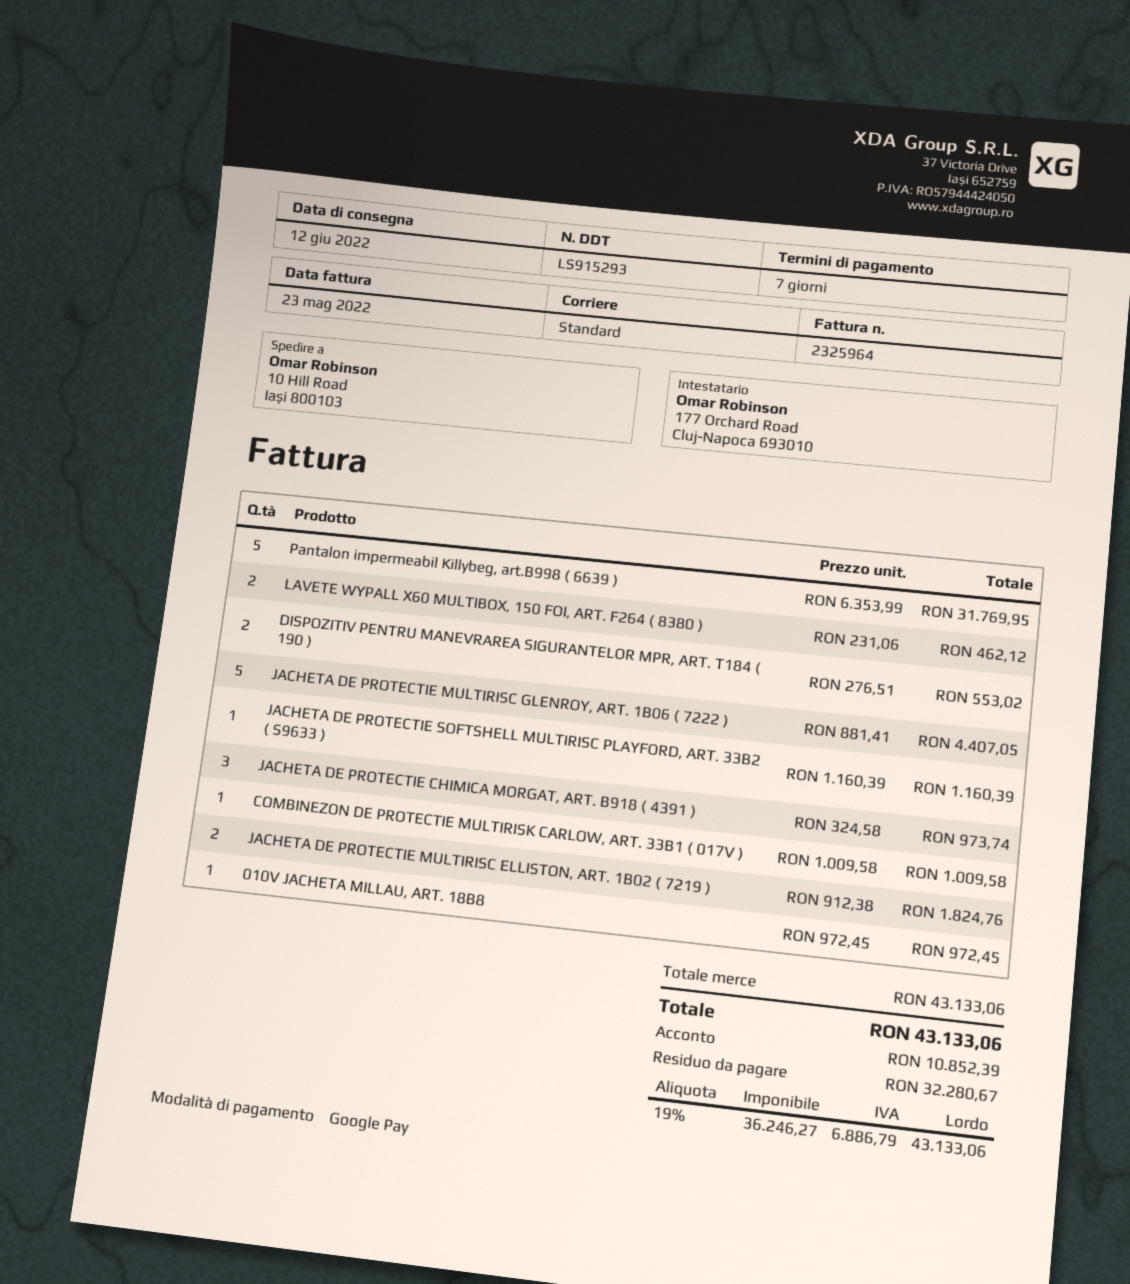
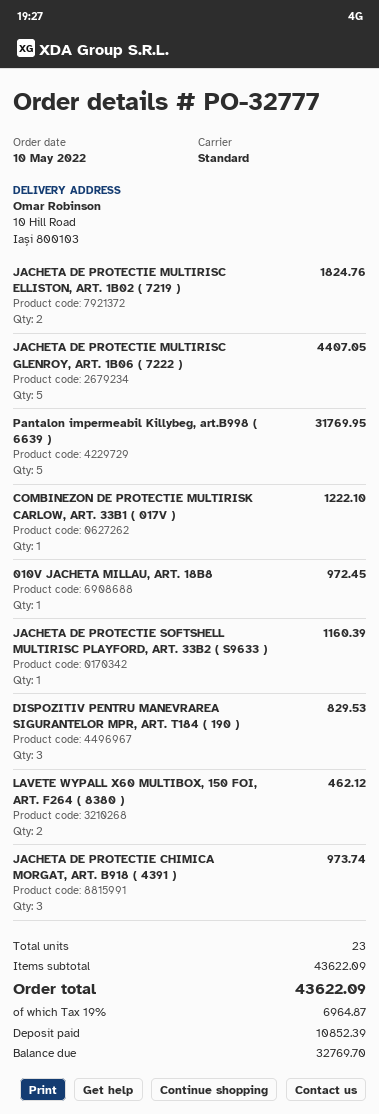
DISPOZITIV PENTRU MANEVRAREA SIGURANTELOR MPR, ART. T184 ( 190 ): 2 for 553.02 -> 3 for 829.53
COMBINEZON DE PROTECTIE MULTIRISK CARLOW, ART. 33B1 ( 017V ): 1 for 1009.58 -> 1 for 1222.10
subtotal: 43133.06 -> 43622.09
tax: 19% = 6886.79 -> 19% = 6964.87
total: 43133.06 -> 43622.09
balance: 32280.67 -> 32769.70

